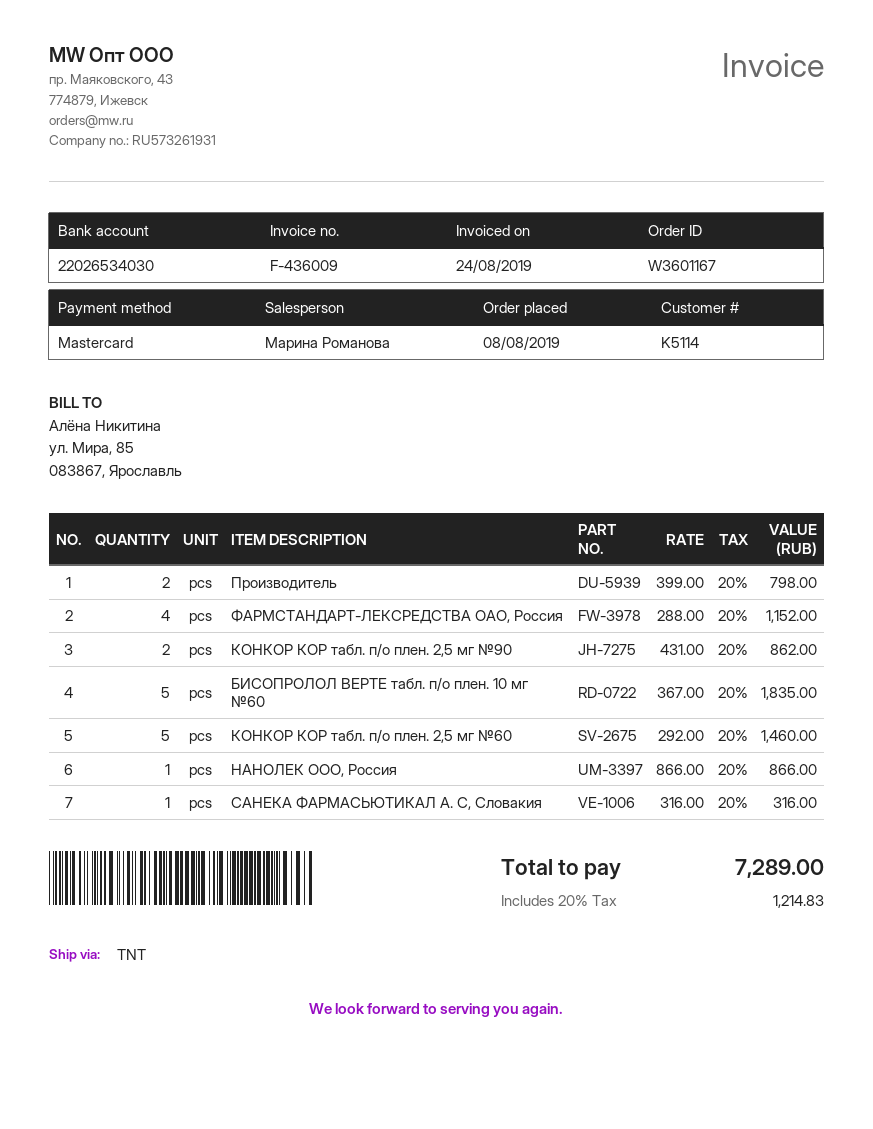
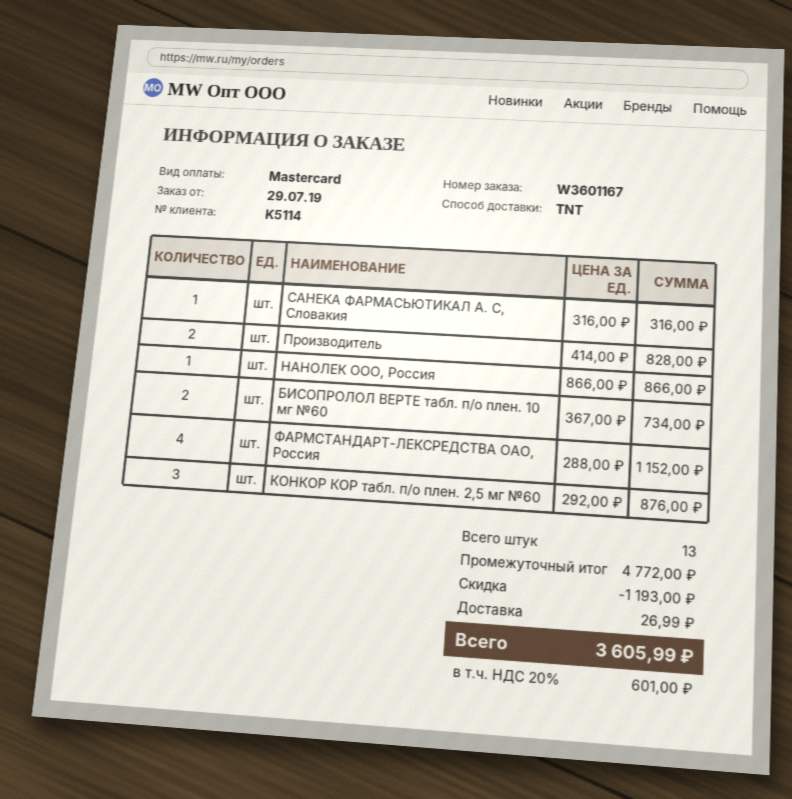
order date: 2019-08-08 -> 2019-07-29
Производитель: 2 x 399.00 = 798.00 -> 2 x 414.00 = 828.00
КОНКОР КОР табл. п/о плен. 2,5 мг №90: 2 x 431.00 = 862.00 -> none
БИСОПРОЛОЛ ВЕРТЕ табл. п/о плен. 10 мг №60: 5 x 367.00 = 1835.00 -> 2 x 367.00 = 734.00
КОНКОР КОР табл. п/о плен. 2,5 мг №60: 5 x 292.00 = 1460.00 -> 3 x 292.00 = 876.00
discount: none -> 1193.00
shipping: none -> 26.99
tax: 20% = 1214.83 -> 20% = 601.00
total: 7289.00 -> 3605.99

